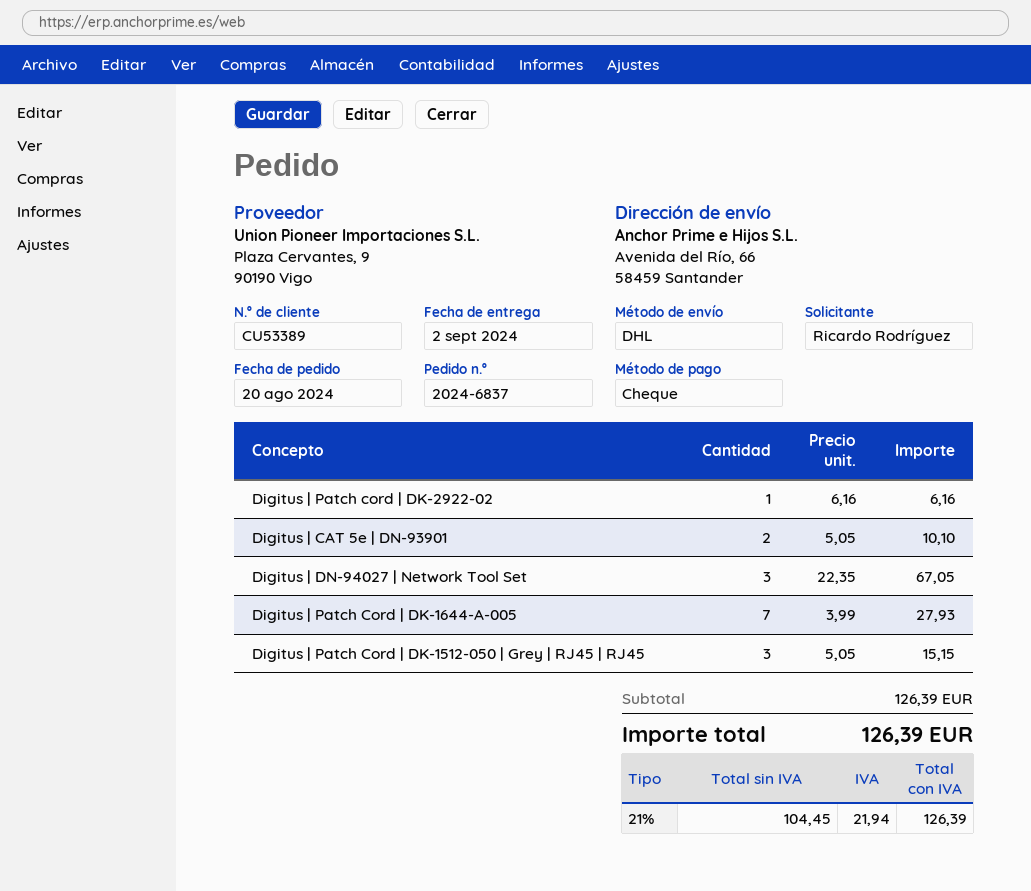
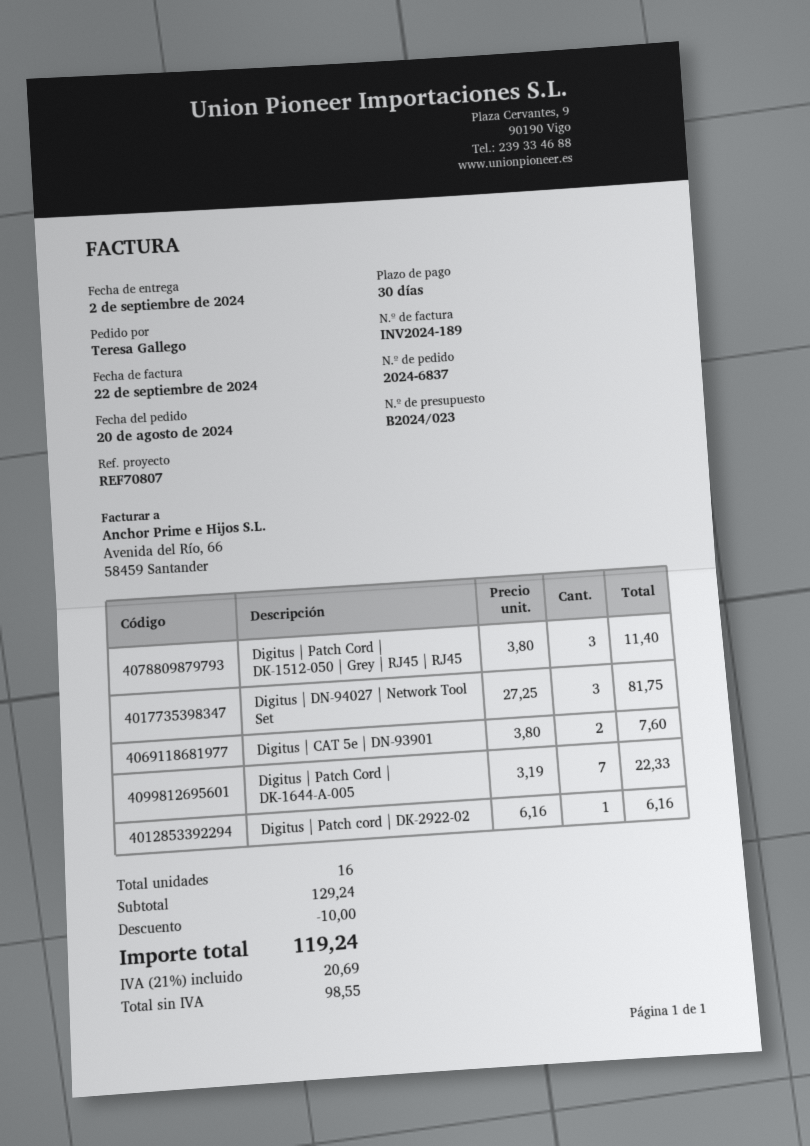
ordered by: Ricardo Rodríguez -> Teresa Gallego
Digitus | CAT 5e | DN-93901: 2 x 5.05 = 10.10 -> 2 x 3.80 = 7.60
Digitus | DN-94027 | Network Tool Set: 3 x 22.35 = 67.05 -> 3 x 27.25 = 81.75
Digitus | Patch Cord | DK-1644-A-005: 7 x 3.99 = 27.93 -> 7 x 3.19 = 22.33
Digitus | Patch Cord | DK-1512-050 | Grey | RJ45 | RJ45: 3 x 5.05 = 15.15 -> 3 x 3.80 = 11.40
subtotal: 126.39 -> 129.24
discount: none -> 10.00
net: 104.45 -> 98.55
tax: 21% = 21.94 -> 21% = 20.69
total: 126.39 -> 119.24

